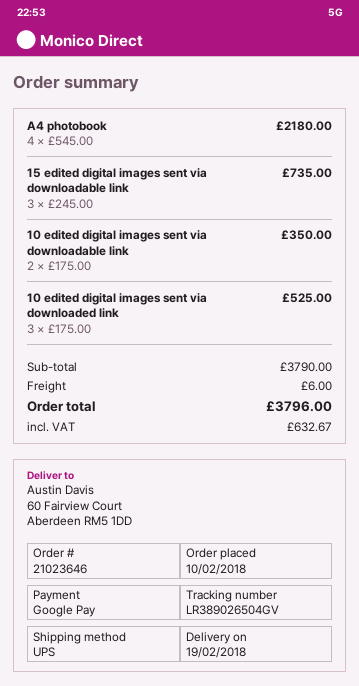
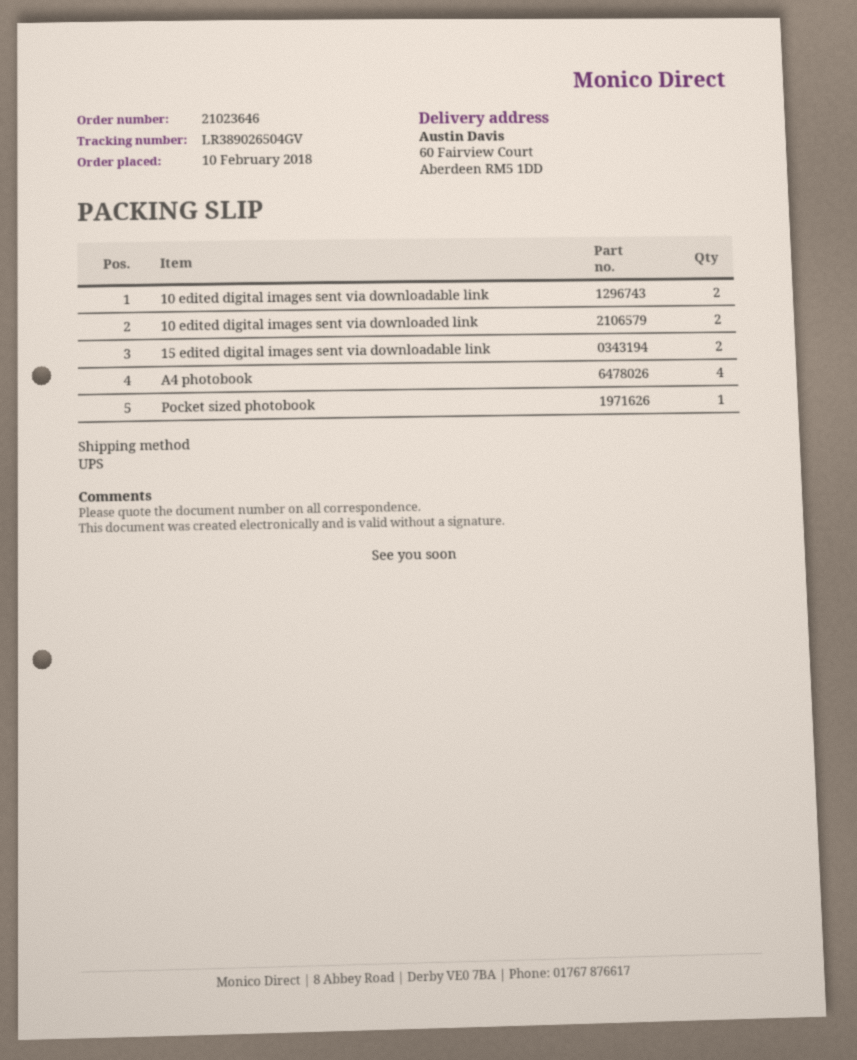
15 edited digital images sent via downloadable link: 3 -> 2
10 edited digital images sent via downloaded link: 3 -> 2
Pocket sized photobook: none -> 1

